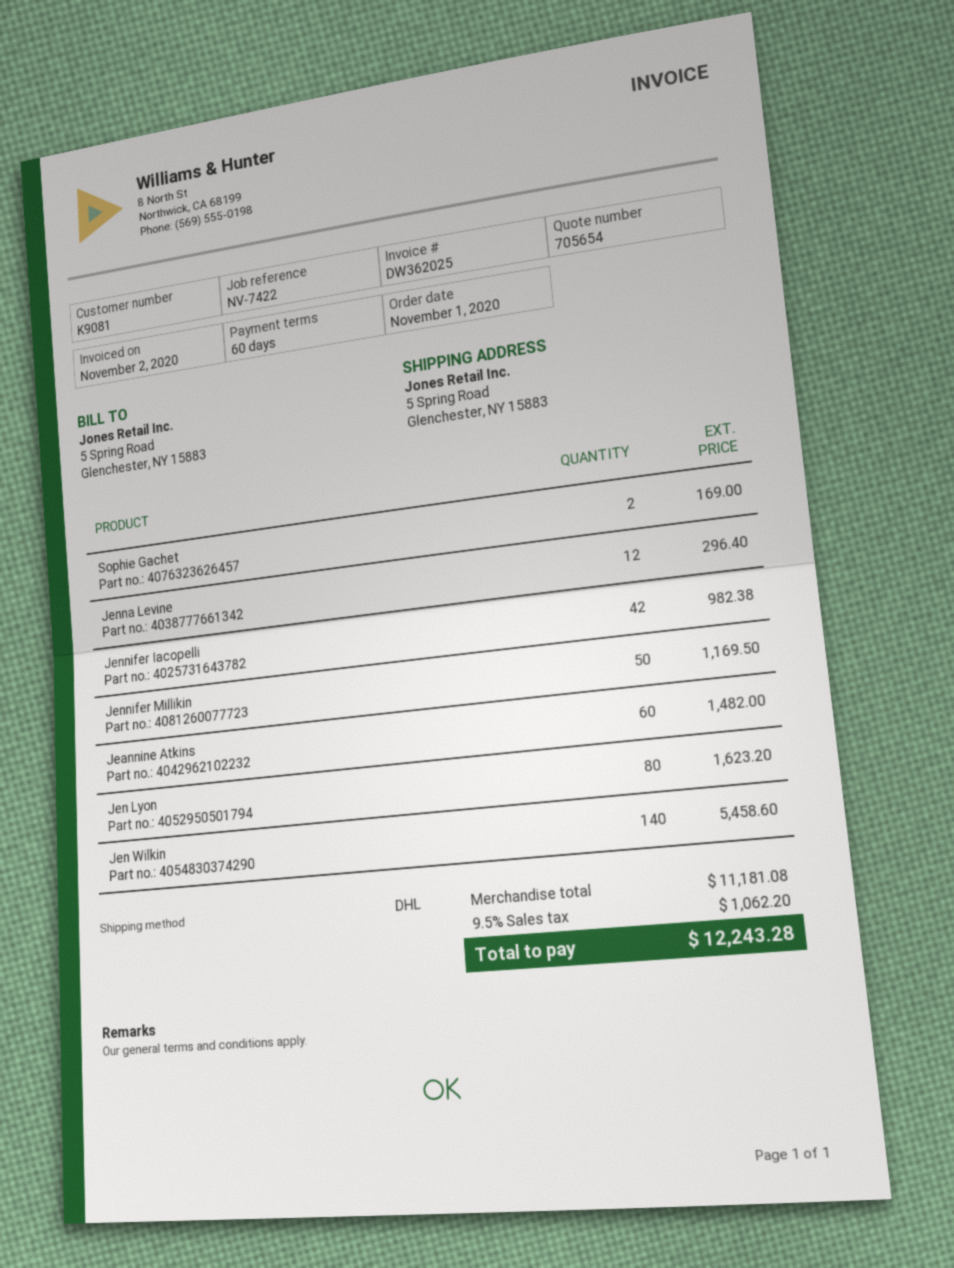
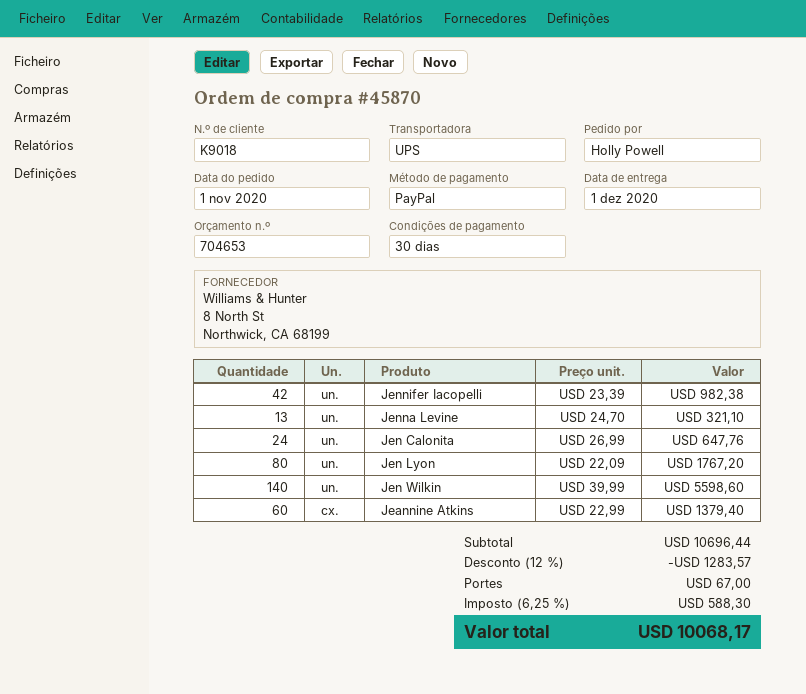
quote number: 705654 -> 704653
payment terms: 60 days -> 30 days
customer number: K9081 -> K9018
shipping method: DHL -> UPS
Sophie Gachet: 2 for 169.00 -> none
Jenna Levine: 12 for 296.40 -> 13 for 321.10
Jennifer Millikin: 50 for 1169.50 -> none
Jeannine Atkins: 60 for 1482.00 -> 60 for 1379.40
Jen Lyon: 80 for 1623.20 -> 80 for 1767.20
Jen Wilkin: 140 for 5458.60 -> 140 for 5598.60
Jen Calonita: none -> 24 for 647.76
subtotal: 11181.08 -> 10696.44
discount: none -> 12% = 1283.57
shipping: none -> 67.00
tax: 9.5% = 1062.20 -> 6.25% = 588.30
total: 12243.28 -> 10068.17

